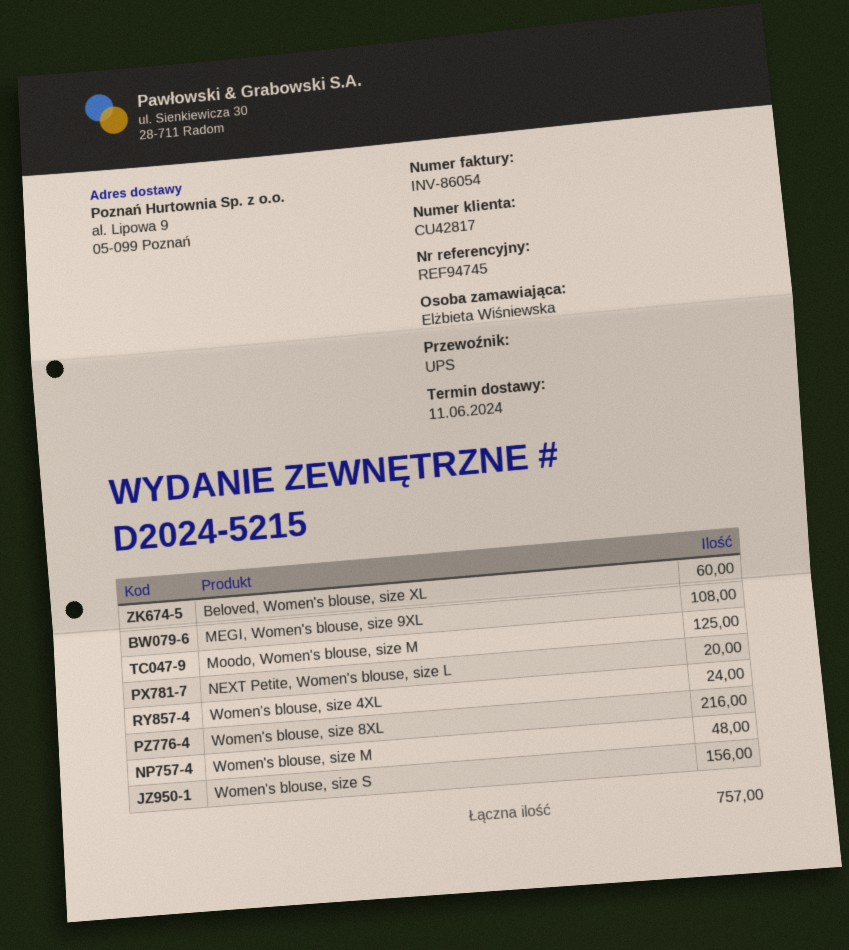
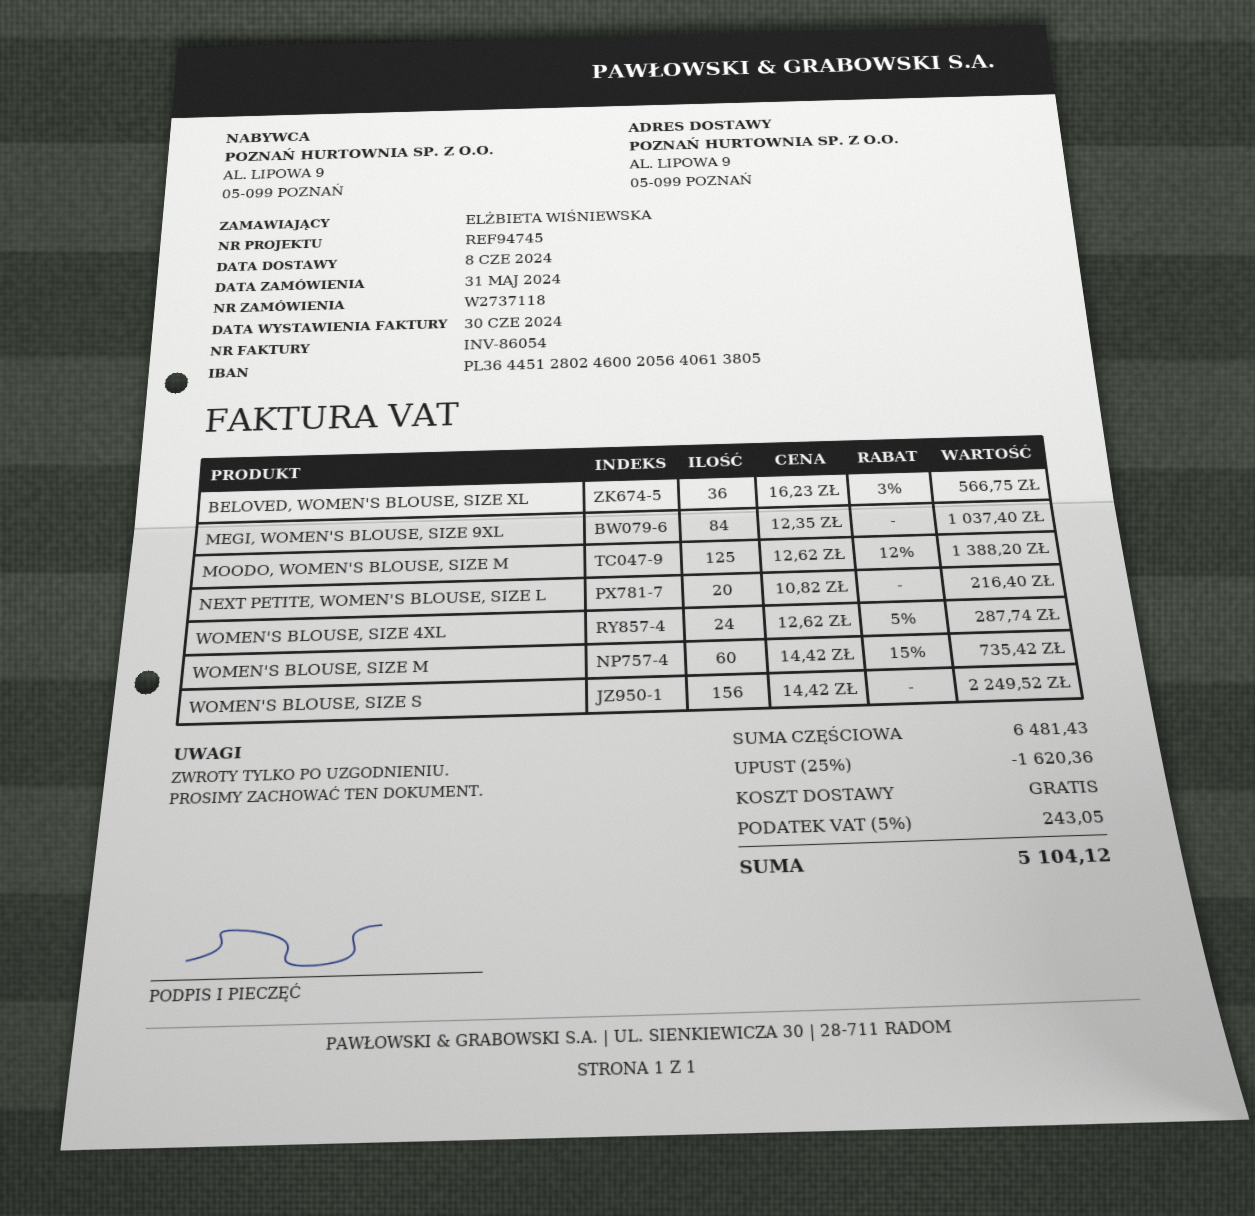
delivery date: 2024-06-11 -> 2024-06-08
Beloved, Women's blouse, size XL: 60 -> 36
MEGI, Women's blouse, size 9XL: 108 -> 84
Women's blouse, size 8XL: 216 -> none
Women's blouse, size M: 48 -> 60

